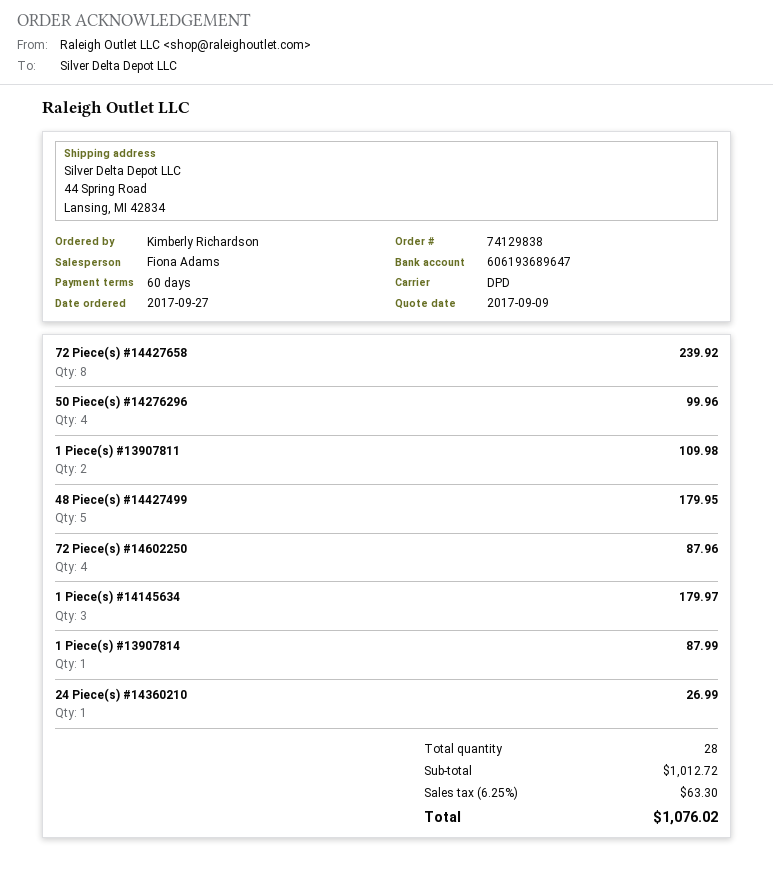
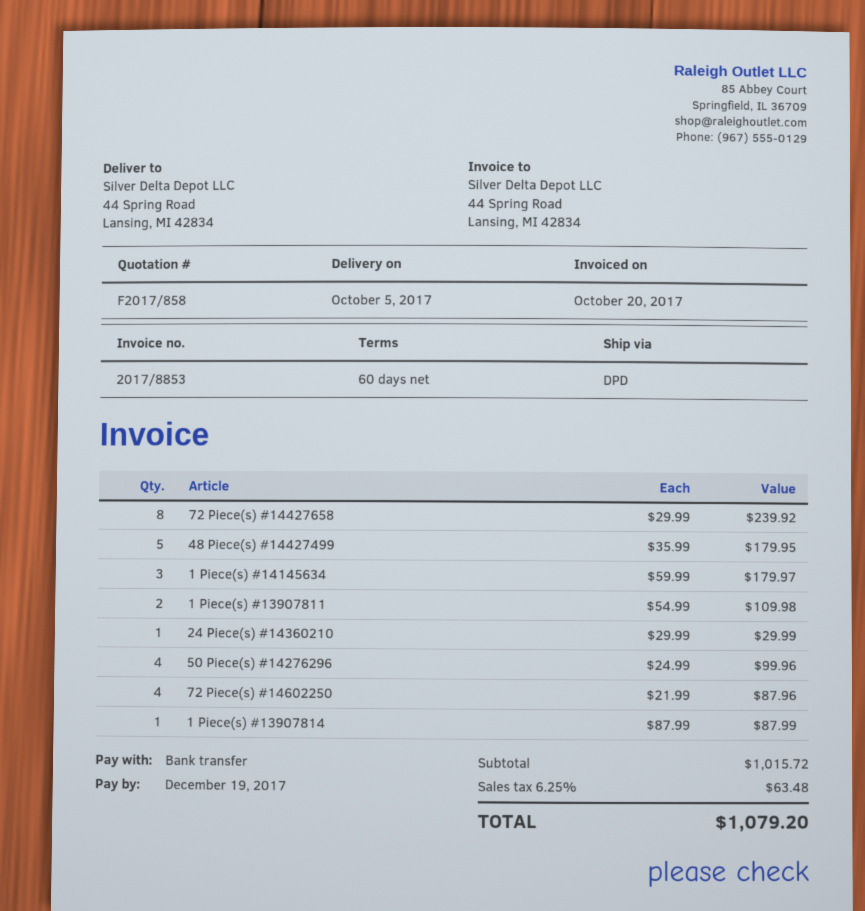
24 Piece(s) #14360210: 1 for 26.99 -> 1 for 29.99
subtotal: 1012.72 -> 1015.72
tax: 6.25% = 63.30 -> 6.25% = 63.48
total: 1076.02 -> 1079.20

